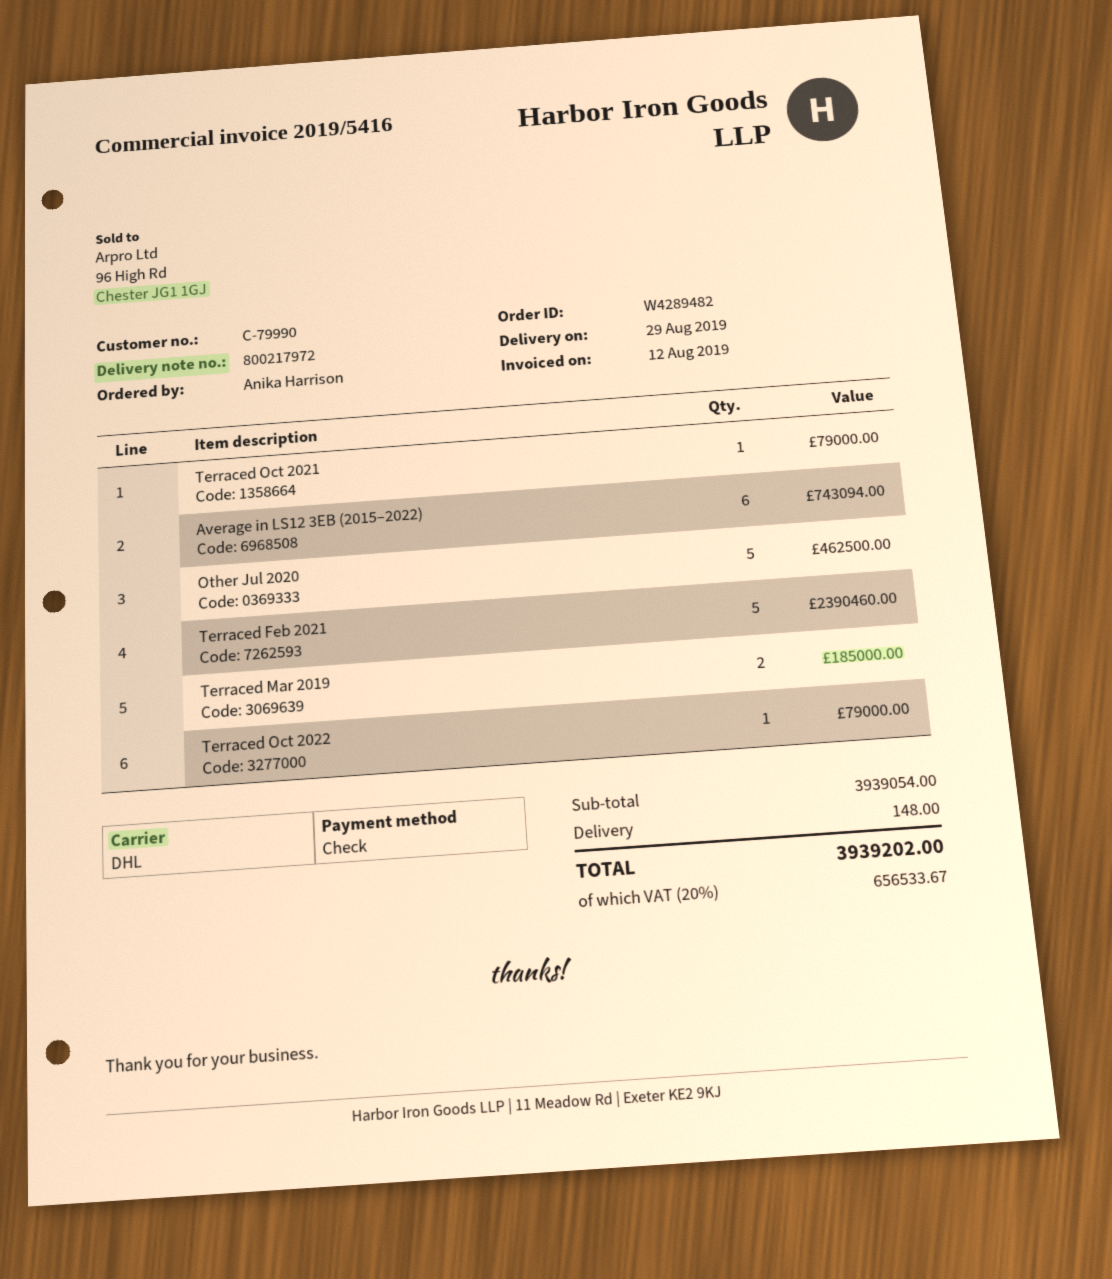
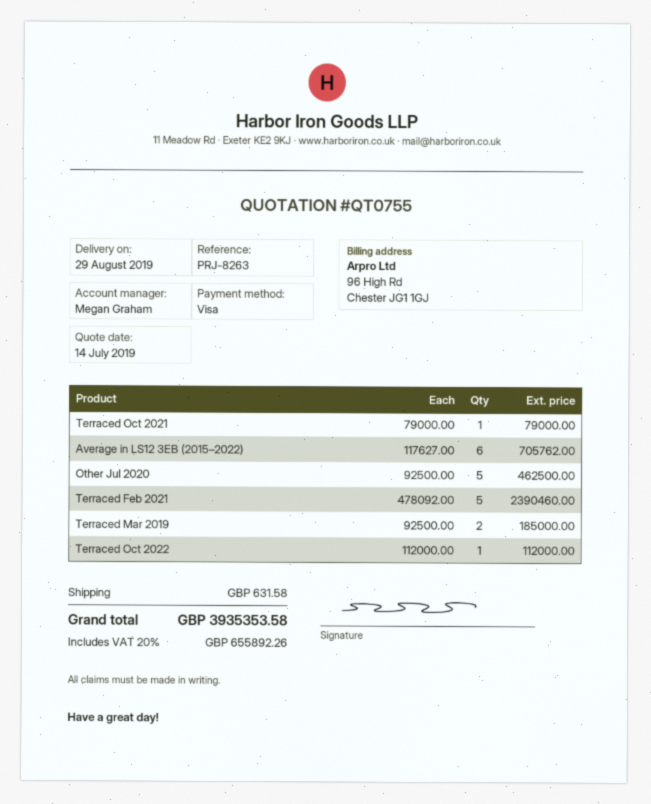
payment method: cheque -> Visa
Average in LS12 3EB (2015–2022): 6 for 743094.00 -> 6 for 705762.00
Terraced Oct 2022: 1 for 79000.00 -> 1 for 112000.00
shipping: 148.00 -> 631.58
tax: 20% = 656533.67 -> 20% = 655892.26
total: 3939202.00 -> 3935353.58

